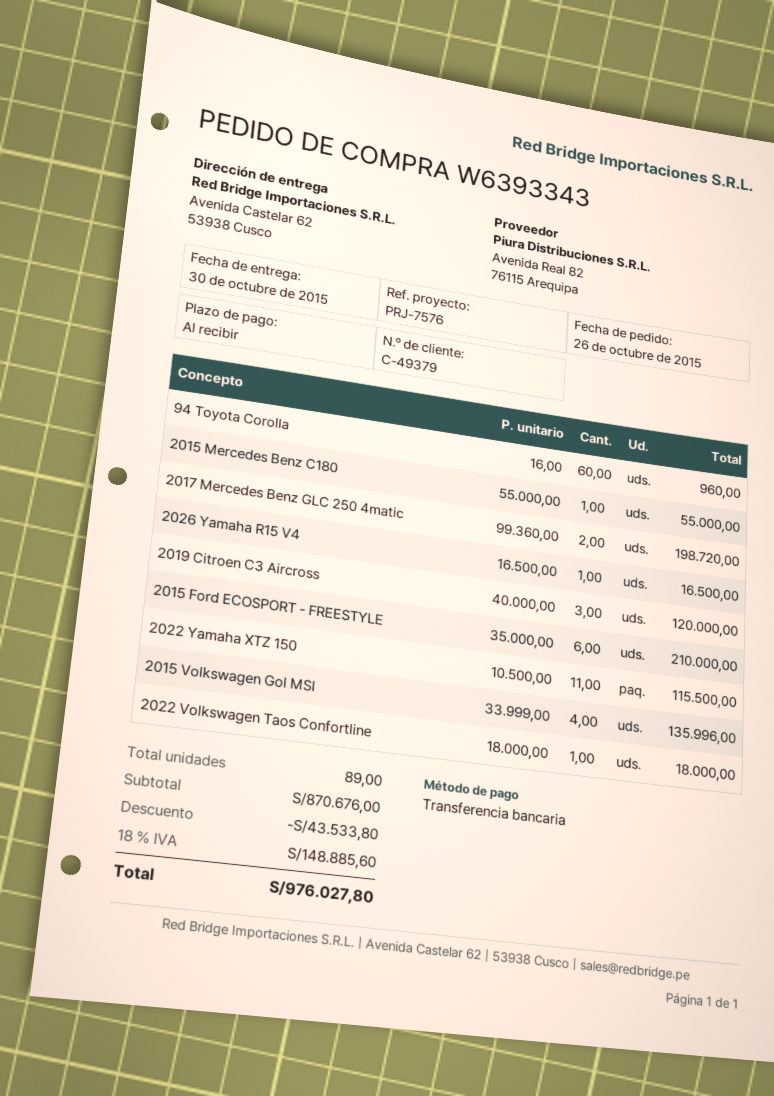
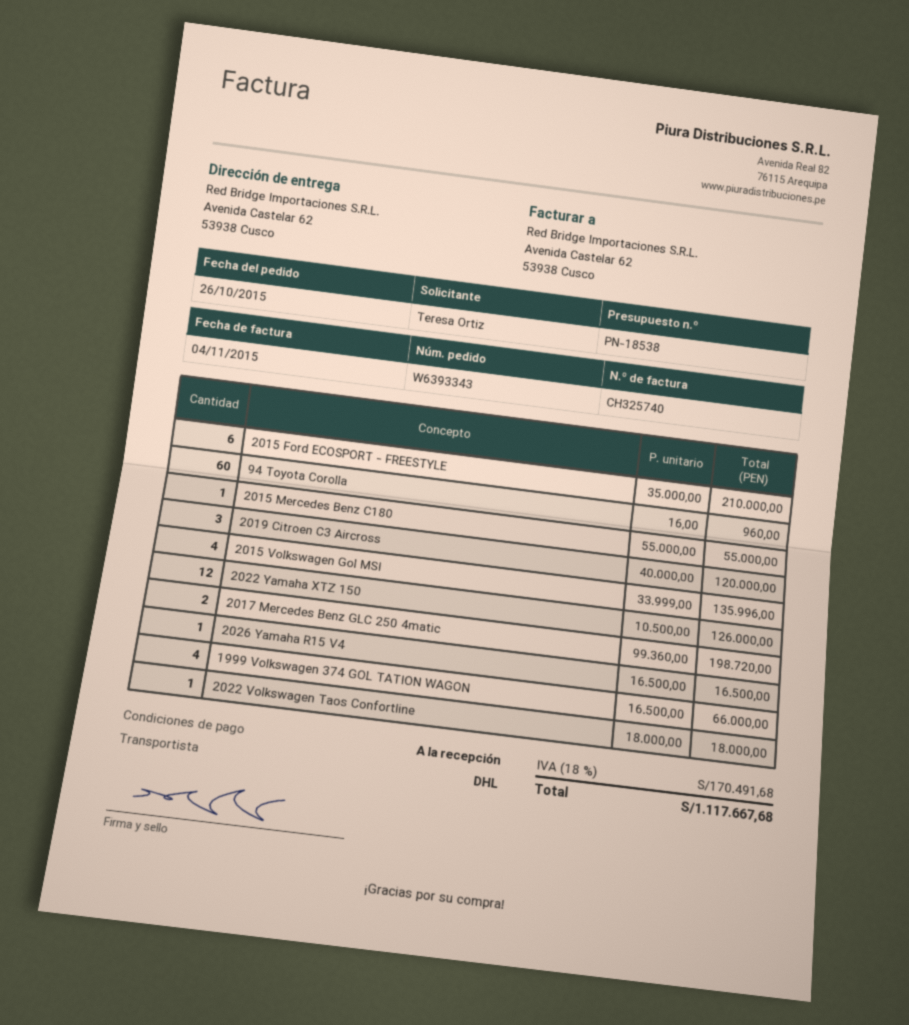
2022 Yamaha XTZ 150: 11 x 10500.00 = 115500.00 -> 12 x 10500.00 = 126000.00
1999 Volkswagen 374 GOL TATION WAGON: none -> 4 x 16500.00 = 66000.00
discount: 43533.80 -> none
tax: 18% = 148885.60 -> 18% = 170491.68
total: 976027.80 -> 1117667.68

